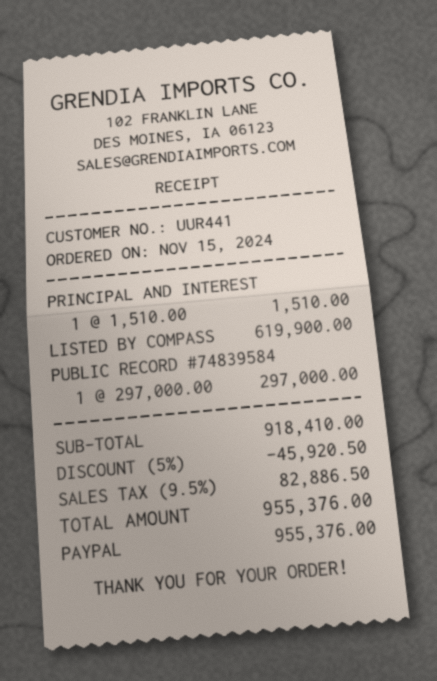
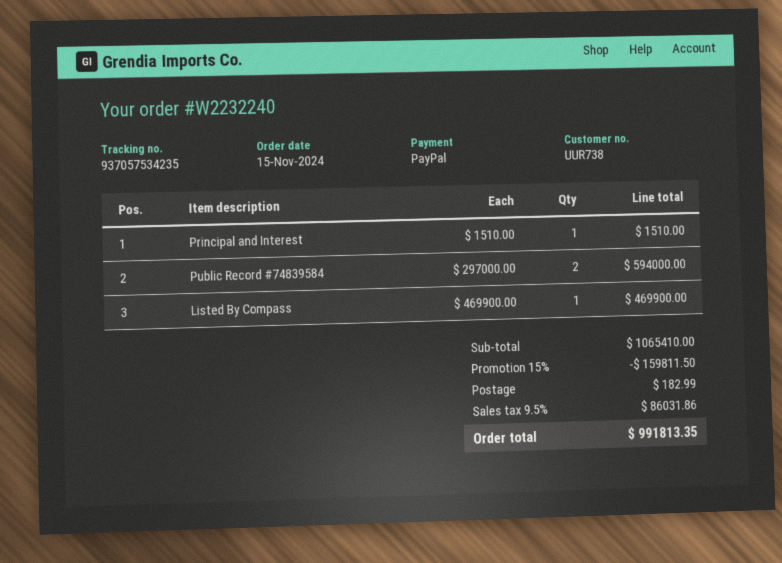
customer number: UUR441 -> UUR738
LISTED BY COMPASS: 1 x 619900.00 = 619900.00 -> 1 x 469900.00 = 469900.00
PUBLIC RECORD #74839584: 1 x 297000.00 = 297000.00 -> 2 x 297000.00 = 594000.00
subtotal: 918410.00 -> 1065410.00
discount: 5% = 45920.50 -> 15% = 159811.50
shipping: none -> 182.99
tax: 9.5% = 82886.50 -> 9.5% = 86031.86
total: 955376.00 -> 991813.35

